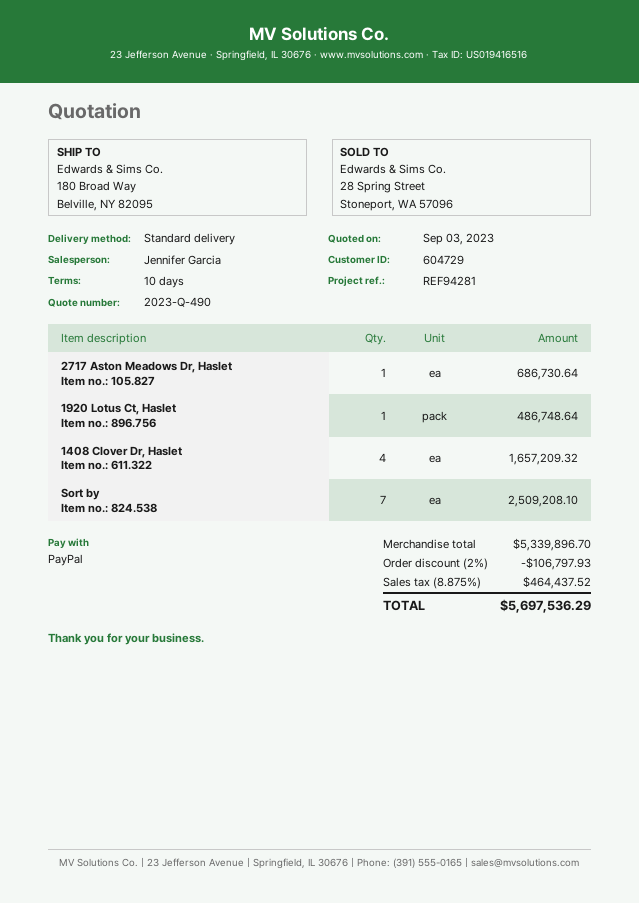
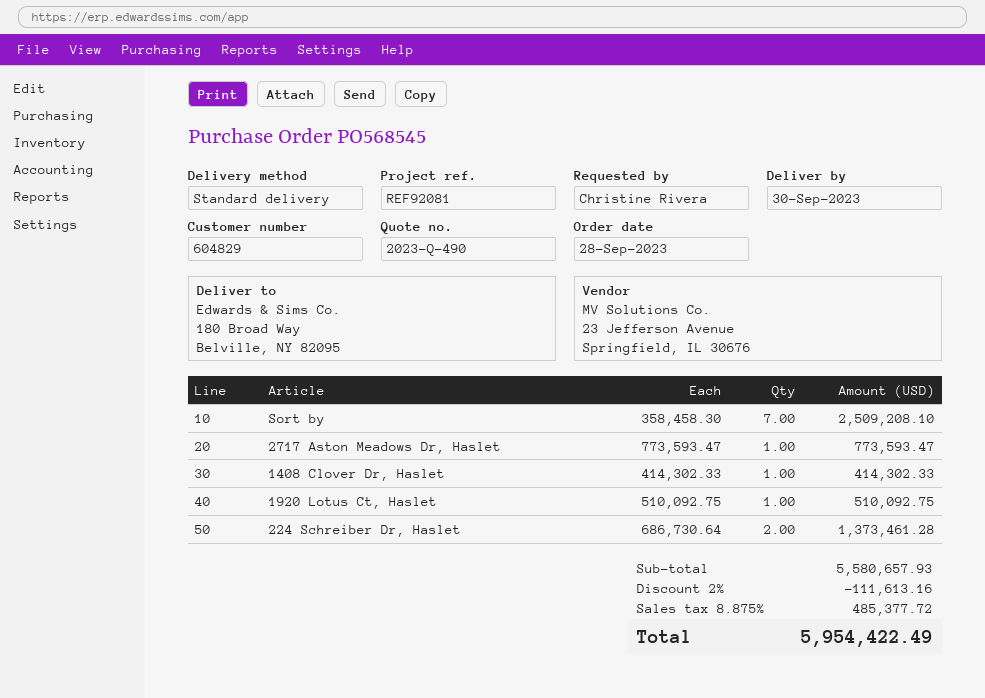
customer number: 604729 -> 604829
reference: REF94281 -> REF92081
2717 Aston Meadows Dr, Haslet: 1 for 686730.64 -> 1 for 773593.47
1920 Lotus Ct, Haslet: 1 for 486748.64 -> 1 for 510092.75
1408 Clover Dr, Haslet: 4 for 1657209.32 -> 1 for 414302.33
224 Schreiber Dr, Haslet: none -> 2 for 1373461.28
subtotal: 5339896.70 -> 5580657.93
discount: 2% = 106797.93 -> 2% = 111613.16
tax: 8.875% = 464437.52 -> 8.875% = 485377.72
total: 5697536.29 -> 5954422.49

